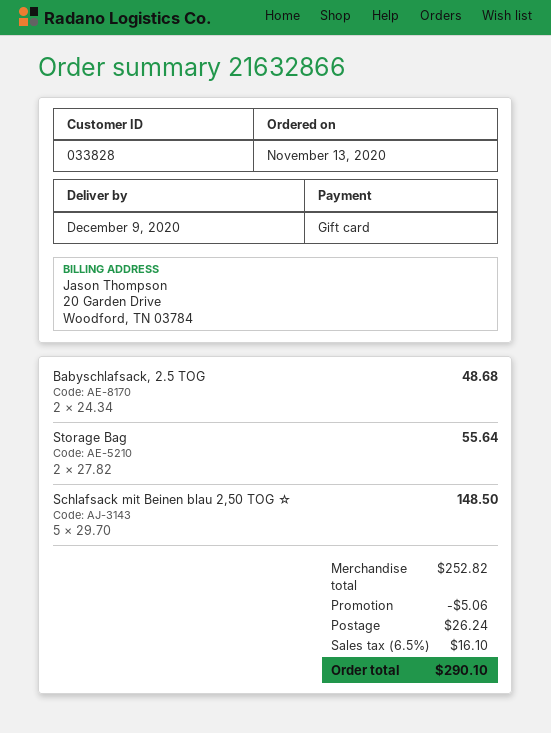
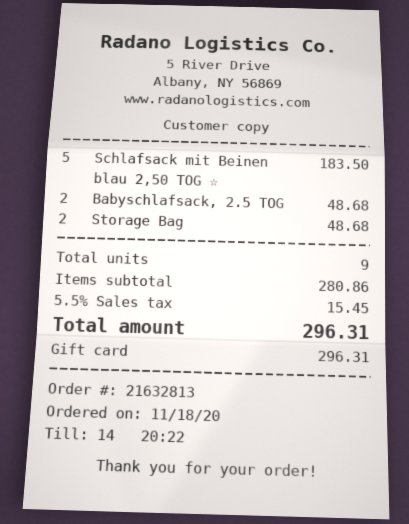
order number: 21632866 -> 21632813
order date: 2020-11-13 -> 2020-11-18
Storage Bag: 2 for 55.64 -> 2 for 48.68
Schlafsack mit Beinen blau 2,50 TOG ☆: 5 for 148.50 -> 5 for 183.50
subtotal: 252.82 -> 280.86
discount: 5.06 -> none
shipping: 26.24 -> none
tax: 6.5% = 16.10 -> 5.5% = 15.45
total: 290.10 -> 296.31

